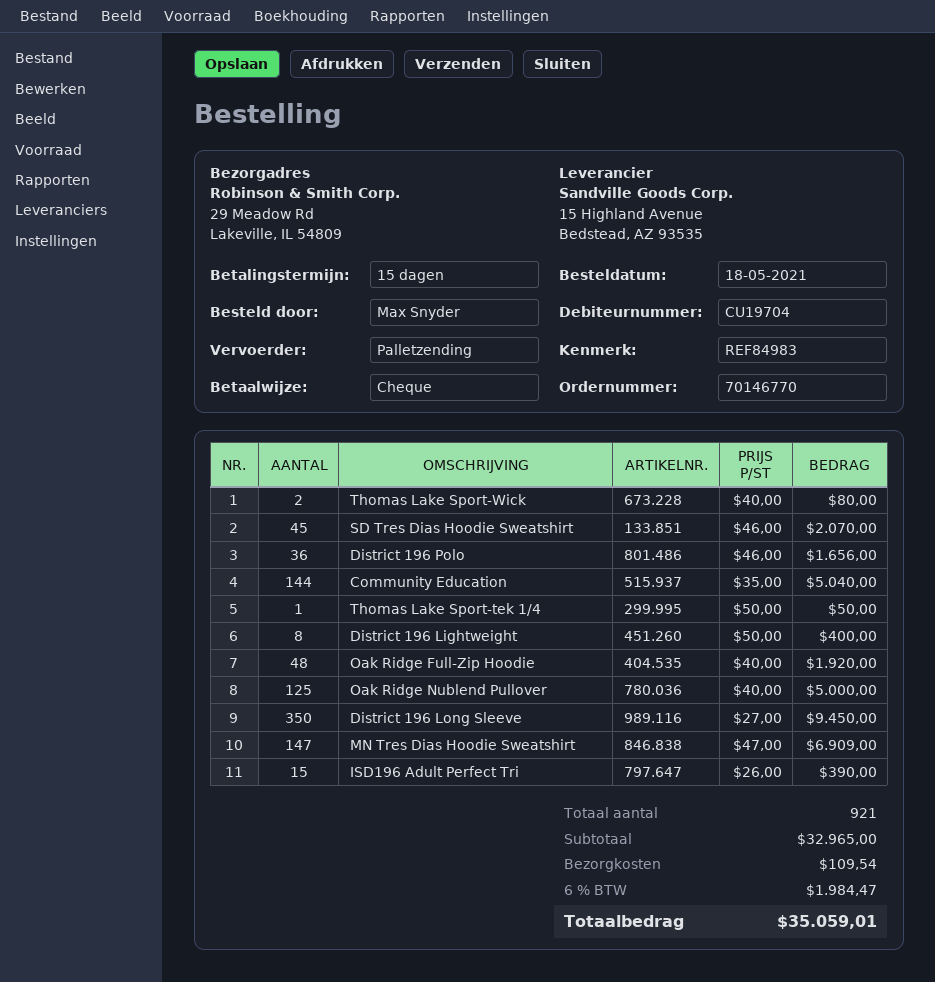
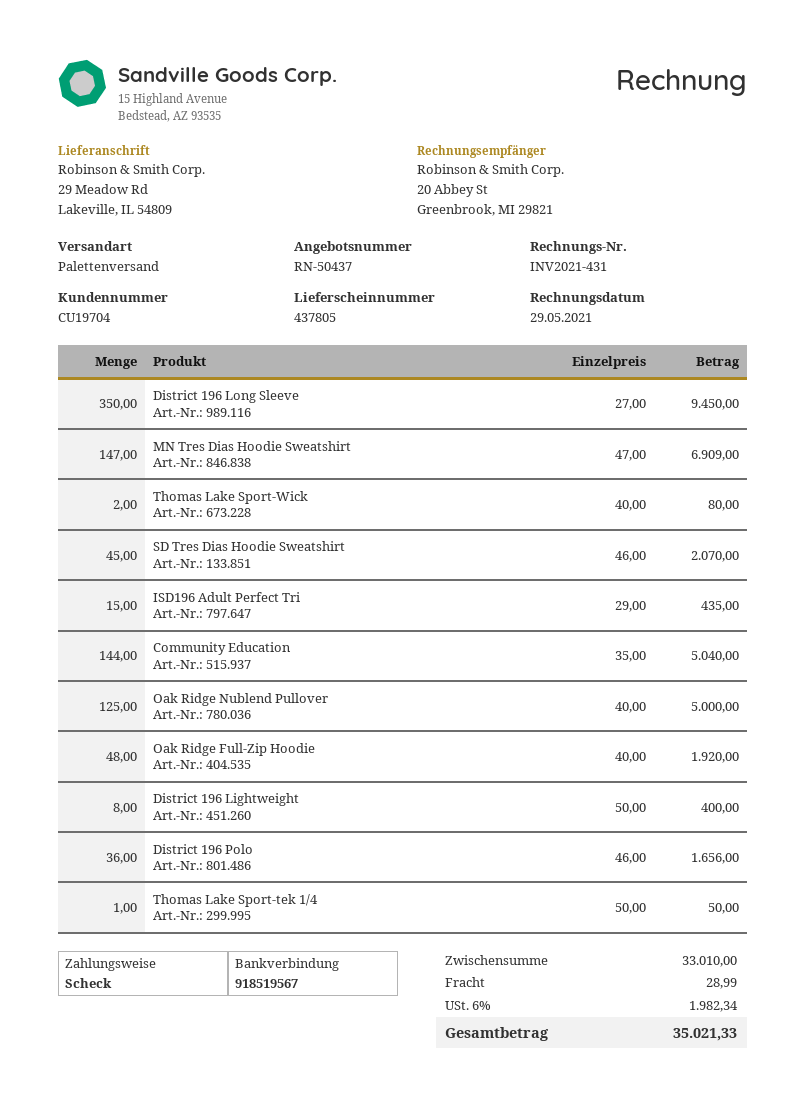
ISD196 Adult Perfect Tri: 15 x 26.00 = 390.00 -> 15 x 29.00 = 435.00
subtotal: 32965.00 -> 33010.00
shipping: 109.54 -> 28.99
tax: 6% = 1984.47 -> 6% = 1982.34
total: 35059.01 -> 35021.33

